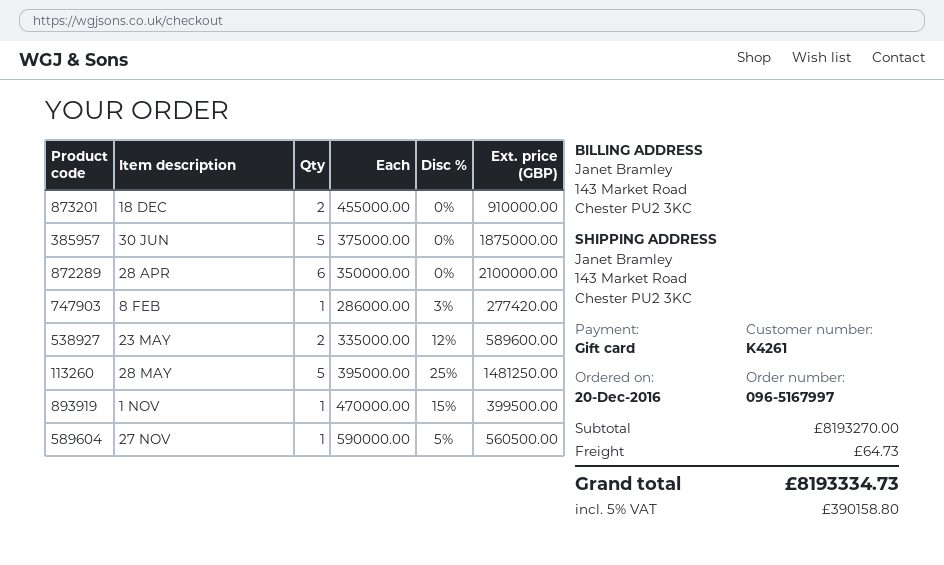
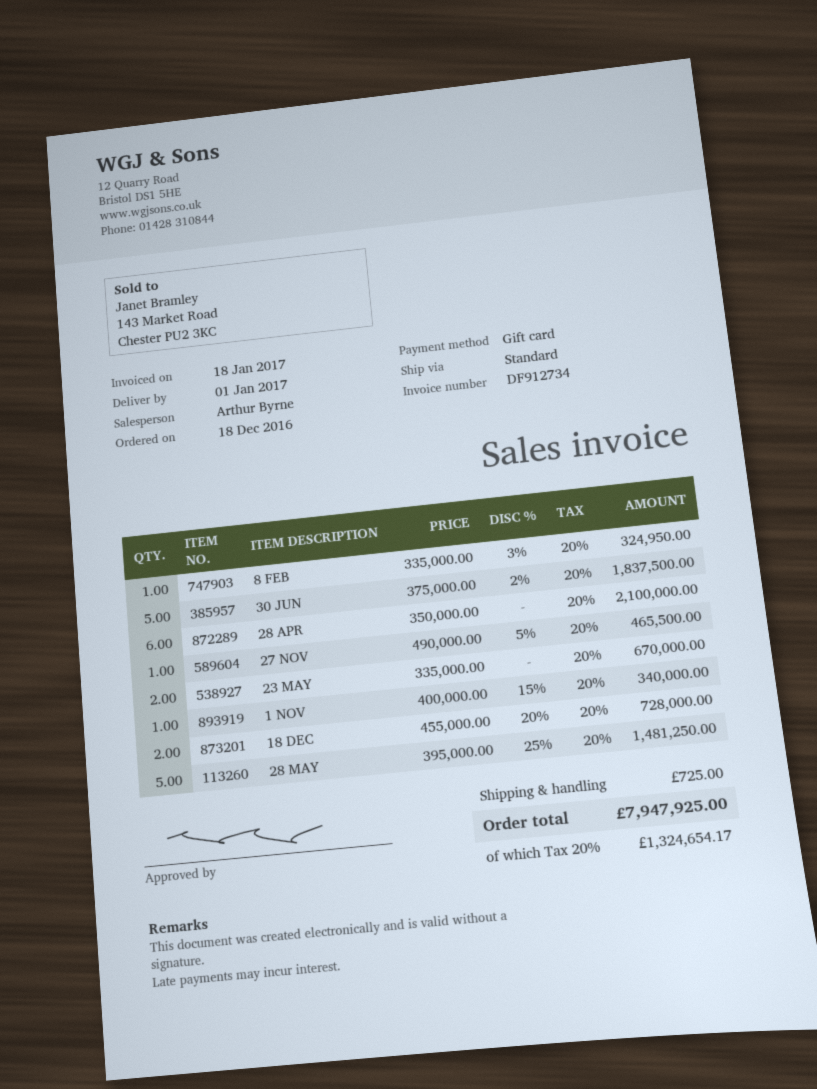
order date: 2016-12-20 -> 2016-12-18
18 DEC: 2 x 455000.00 = 910000.00 -> 2 x 455000.00 - 20% = 728000.00
30 JUN: 5 x 375000.00 = 1875000.00 -> 5 x 375000.00 - 2% = 1837500.00
8 FEB: 1 x 286000.00 - 3% = 277420.00 -> 1 x 335000.00 - 3% = 324950.00
23 MAY: 2 x 335000.00 - 12% = 589600.00 -> 2 x 335000.00 = 670000.00
1 NOV: 1 x 470000.00 - 15% = 399500.00 -> 1 x 400000.00 - 15% = 340000.00
27 NOV: 1 x 590000.00 - 5% = 560500.00 -> 1 x 490000.00 - 5% = 465500.00
shipping: 64.73 -> 725.00
tax: 5% = 390158.80 -> 20% = 1324654.17
total: 8193334.73 -> 7947925.00

